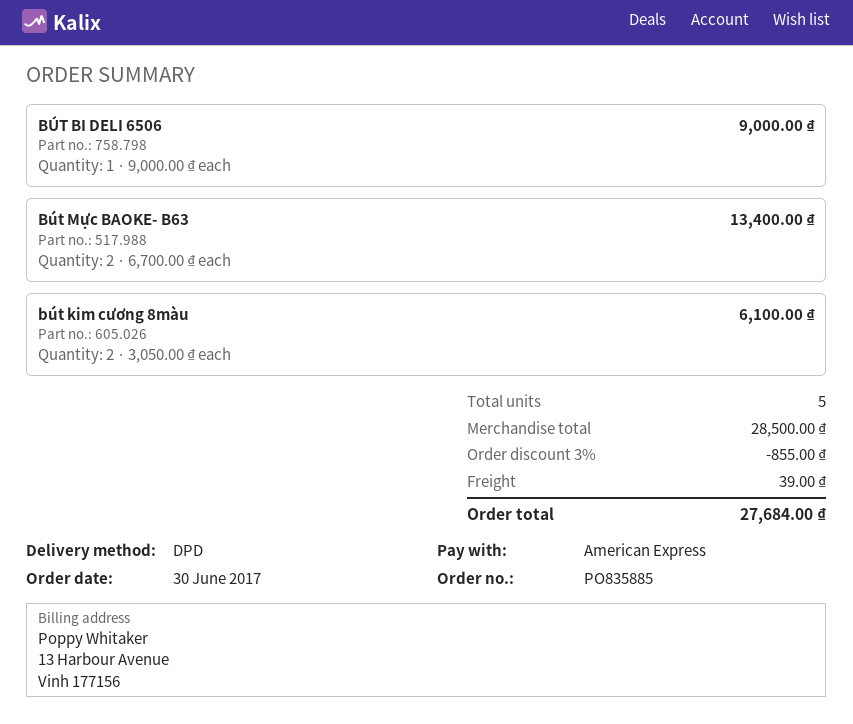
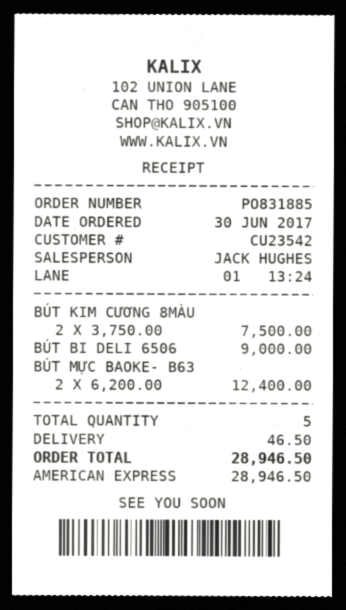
order number: PO835885 -> PO831885
Bút Mực BAOKE- B63: 2 x 6700.00 = 13400.00 -> 2 x 6200.00 = 12400.00
bút kim cương 8màu: 2 x 3050.00 = 6100.00 -> 2 x 3750.00 = 7500.00
discount: 3% = 855.00 -> none
shipping: 39.00 -> 46.50
total: 27684.00 -> 28946.50

